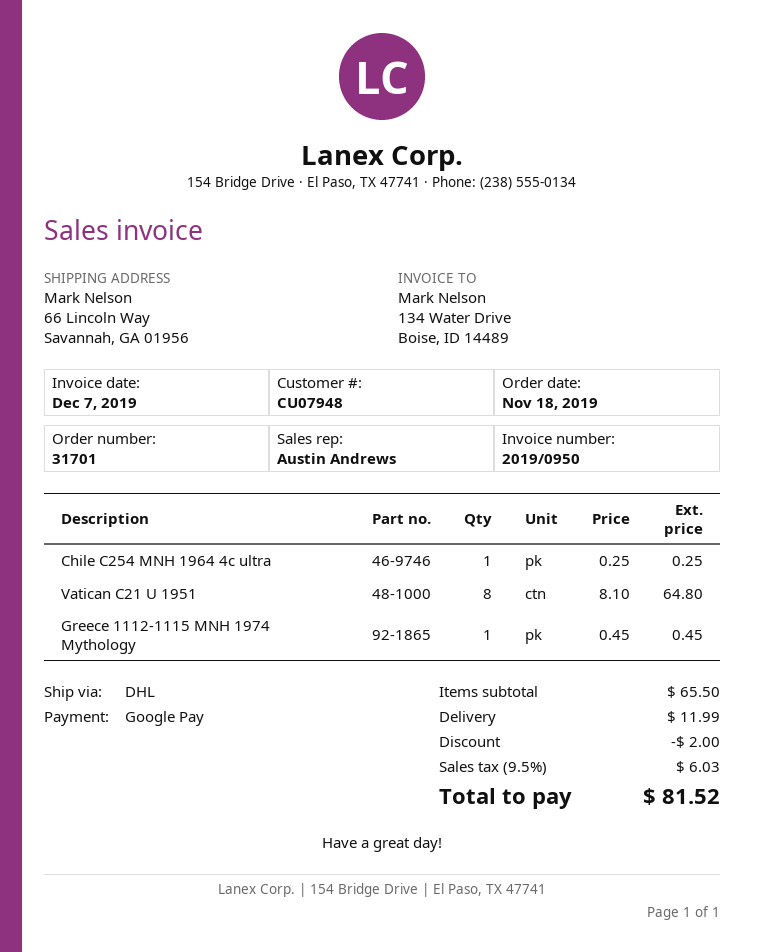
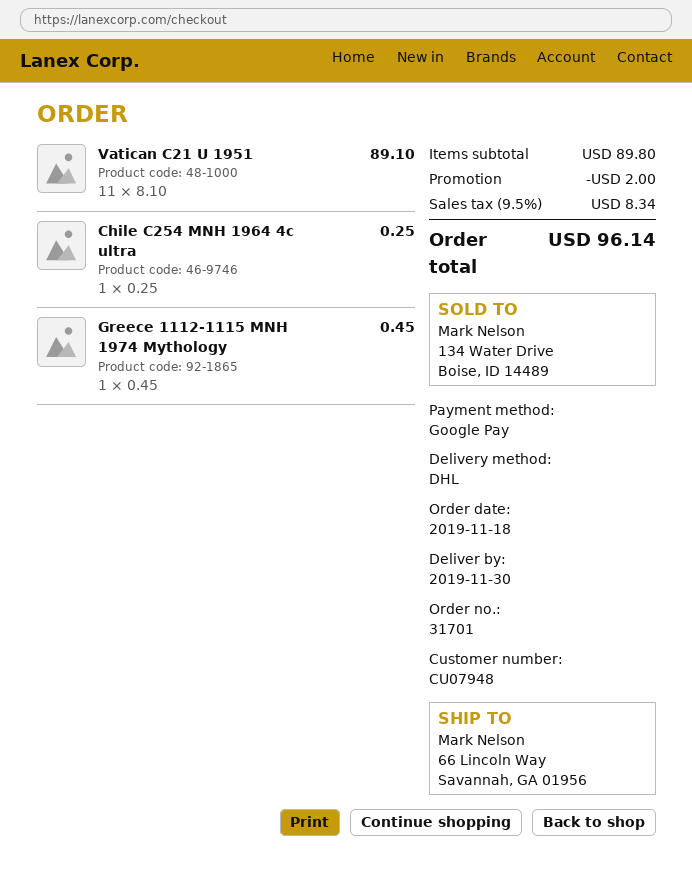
Vatican C21 U 1951: 8 x 8.10 = 64.80 -> 11 x 8.10 = 89.10
subtotal: 65.50 -> 89.80
shipping: 11.99 -> none
tax: 9.5% = 6.03 -> 9.5% = 8.34
total: 81.52 -> 96.14

